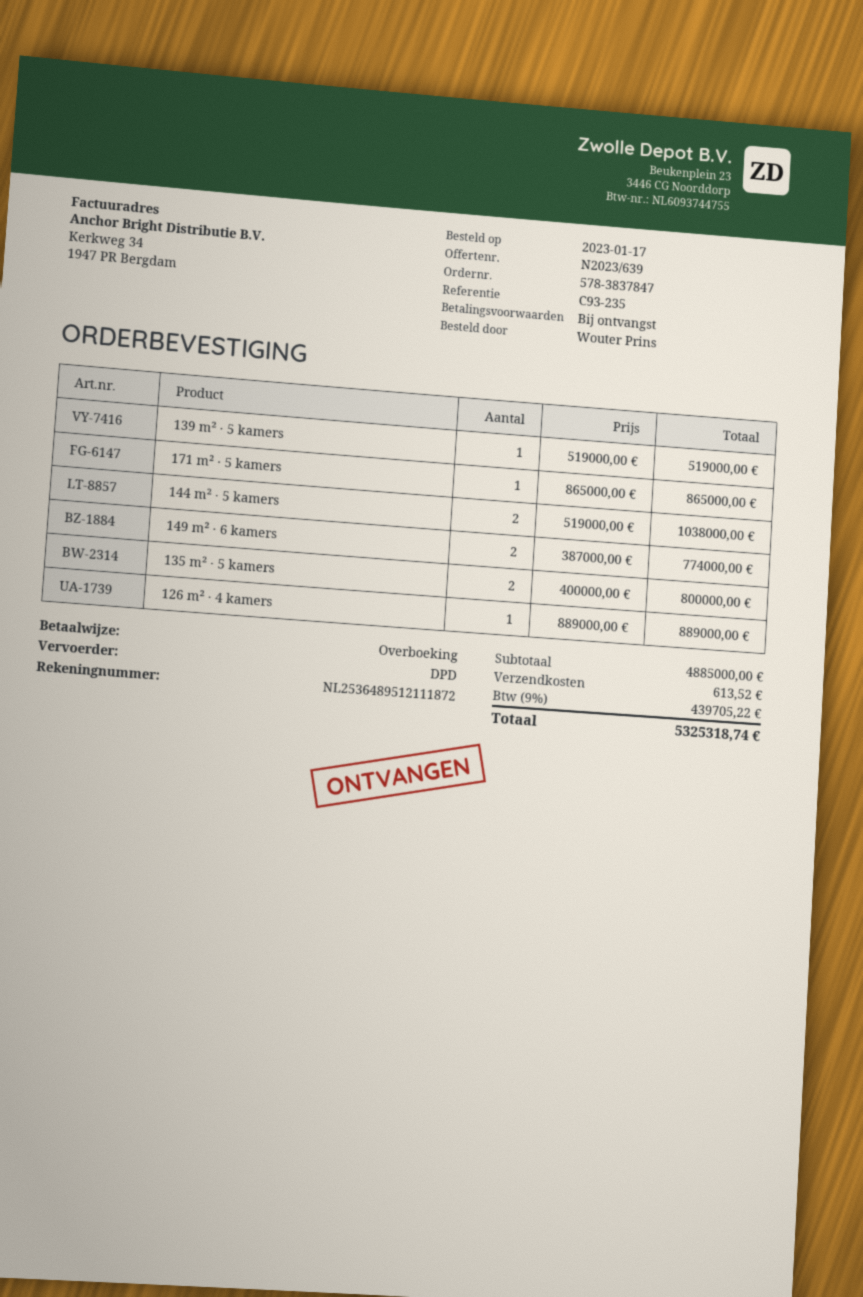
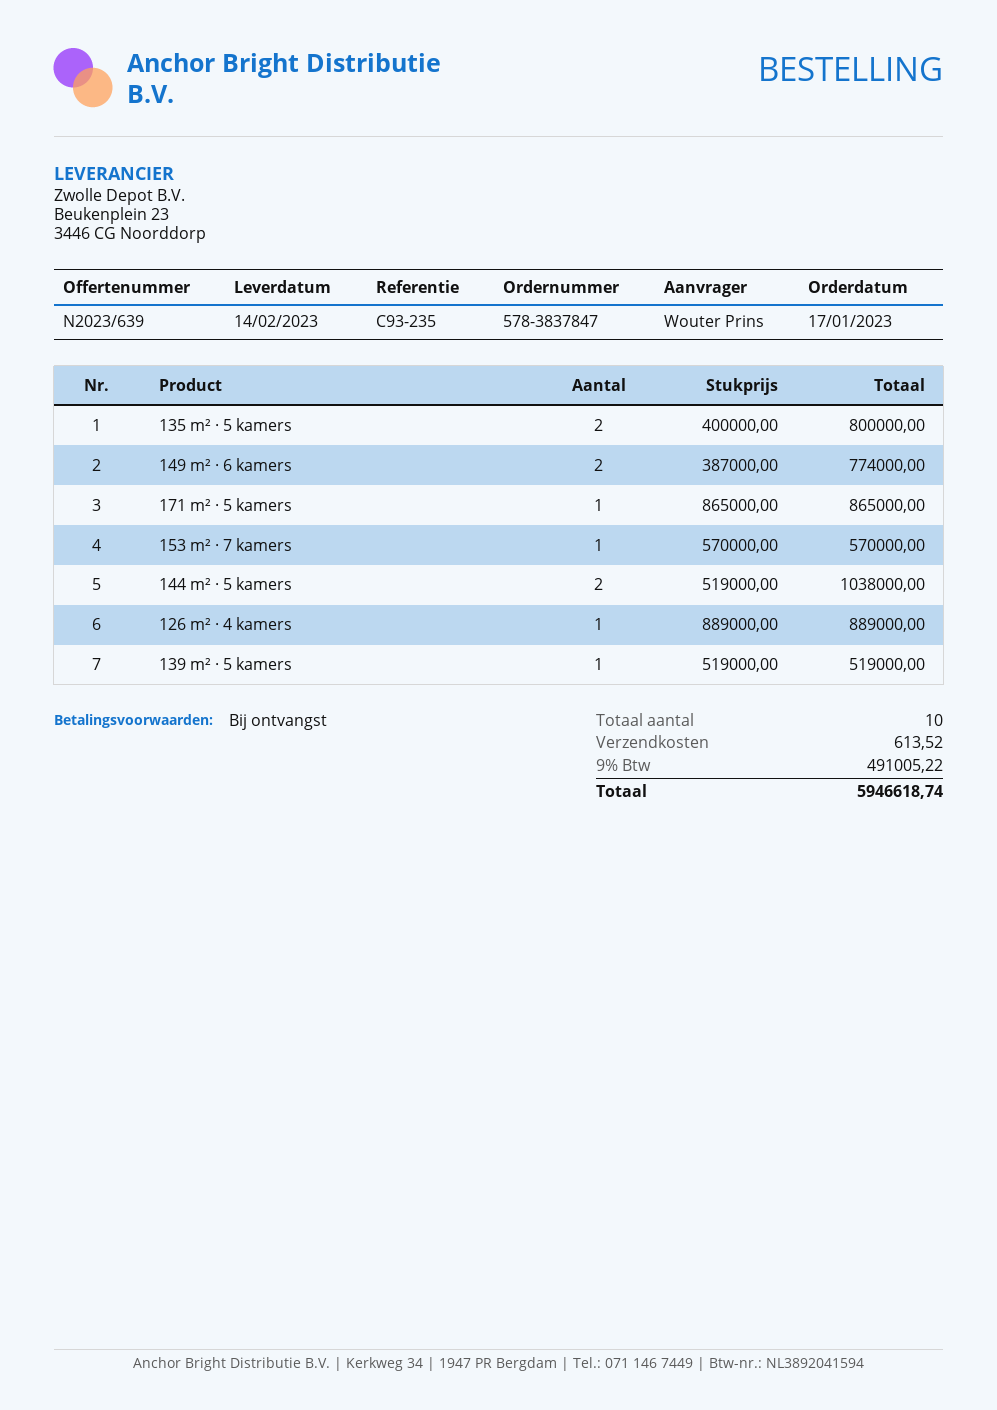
153 m² · 7 kamers: none -> 1 x 570000.00 = 570000.00
tax: 9% = 439705.22 -> 9% = 491005.22
total: 5325318.74 -> 5946618.74

